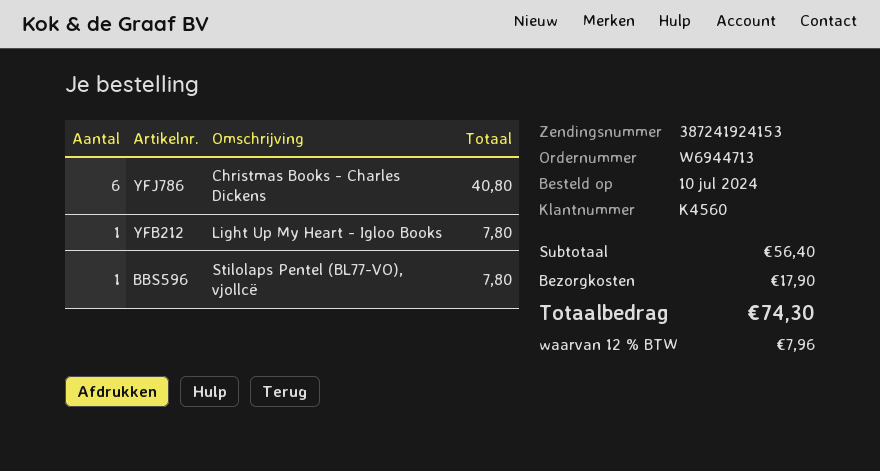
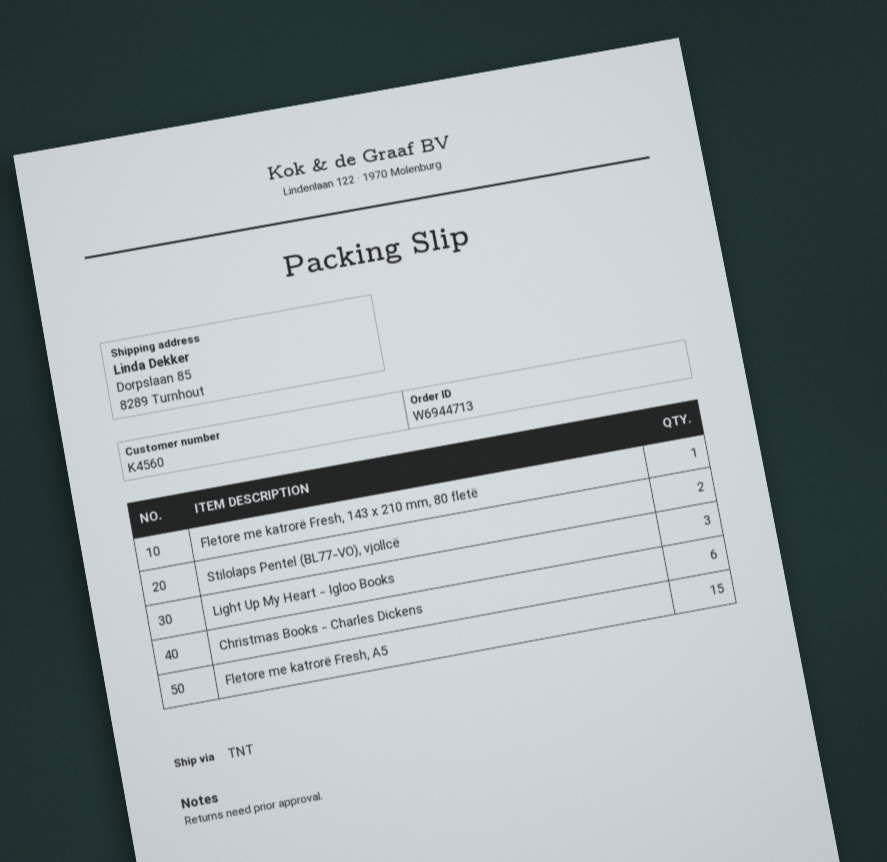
Light Up My Heart - Igloo Books: 1 -> 3
Stilolaps Pentel (BL77-VO), vjollcë: 1 -> 2
Fletore me katrorë Fresh, 143 x 210 mm, 80 fletë: none -> 1
Fletore me katrorë Fresh, A5: none -> 15

